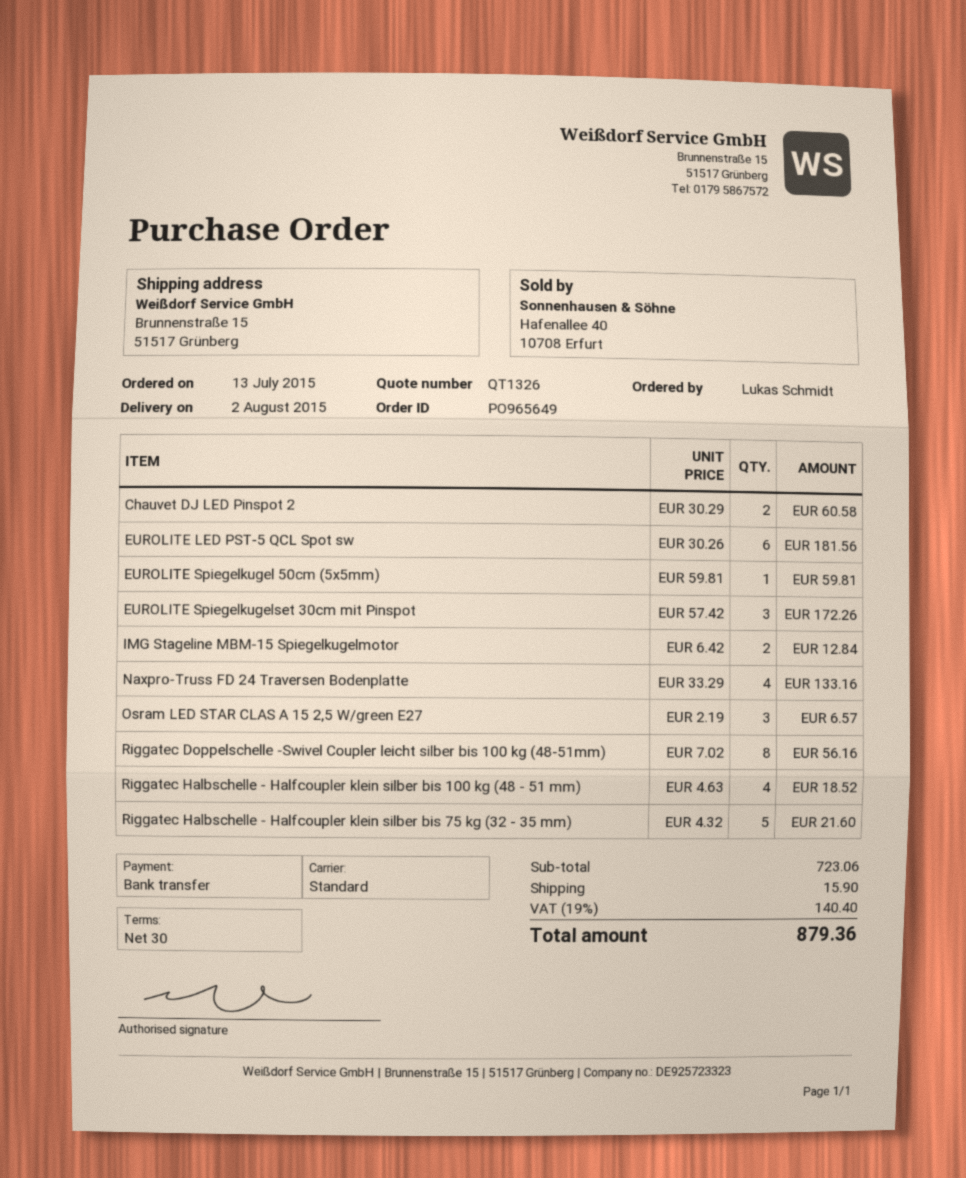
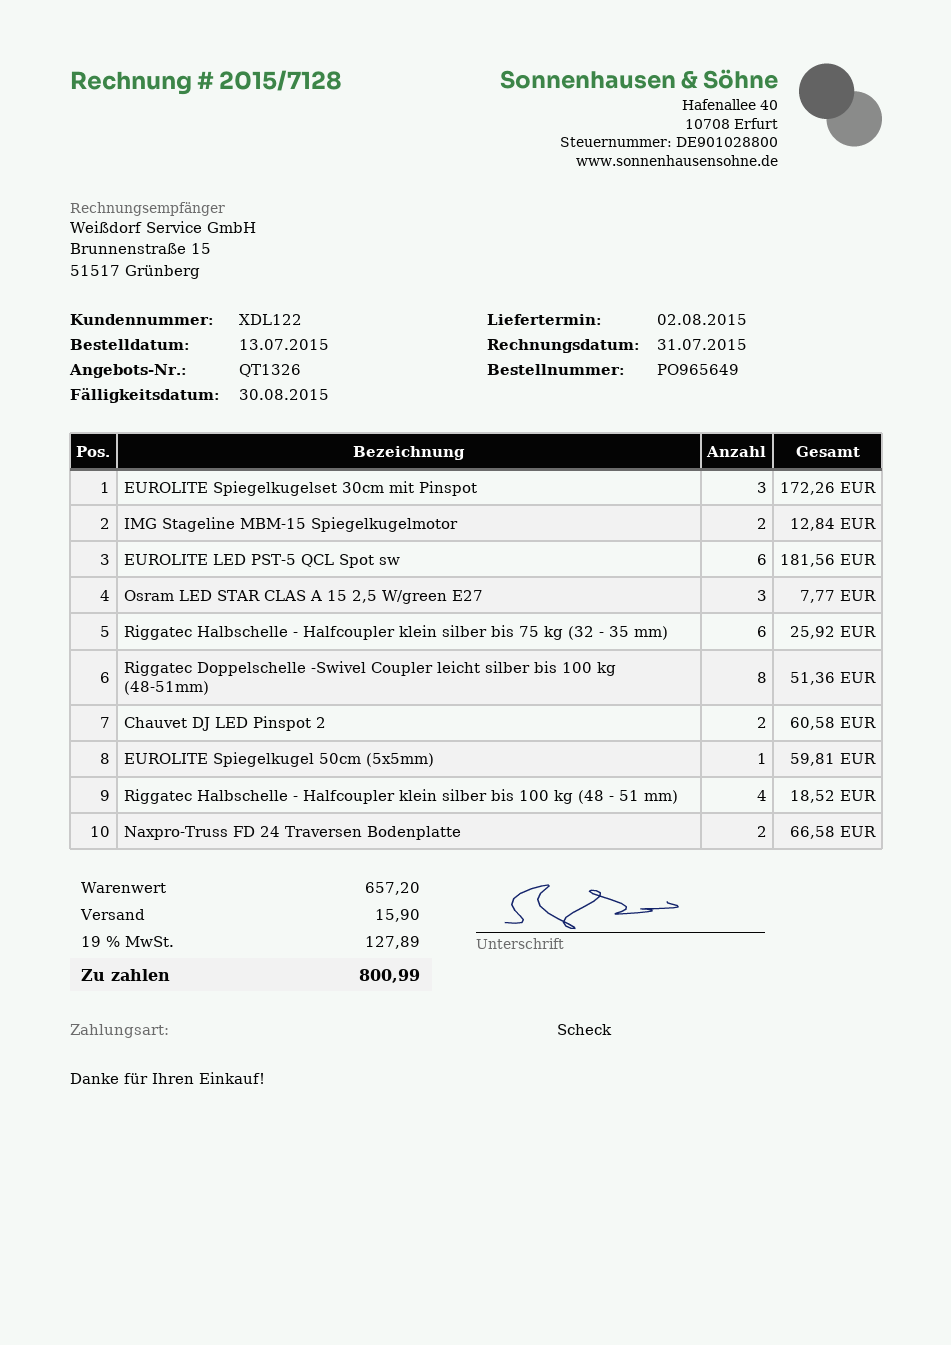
payment method: bank transfer -> cheque
Naxpro-Truss FD 24 Traversen Bodenplatte: 4 for 133.16 -> 2 for 66.58
Osram LED STAR CLAS A 15 2,5 W/green E27: 3 for 6.57 -> 3 for 7.77
Riggatec Doppelschelle -Swivel Coupler leicht silber bis 100 kg (48-51mm): 8 for 56.16 -> 8 for 51.36
Riggatec Halbschelle - Halfcoupler klein silber bis 75 kg (32 - 35 mm): 5 for 21.60 -> 6 for 25.92
subtotal: 723.06 -> 657.20
tax: 19% = 140.40 -> 19% = 127.89
total: 879.36 -> 800.99

